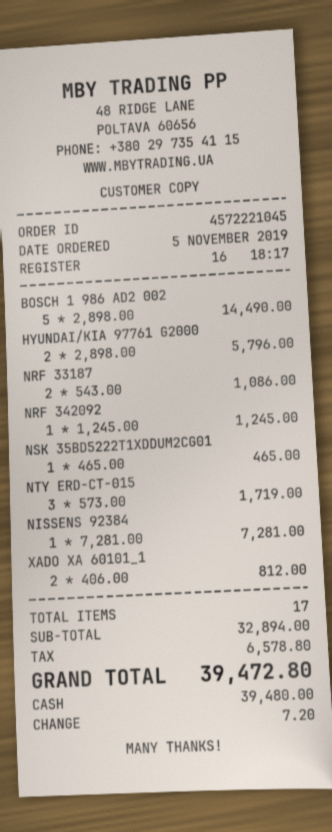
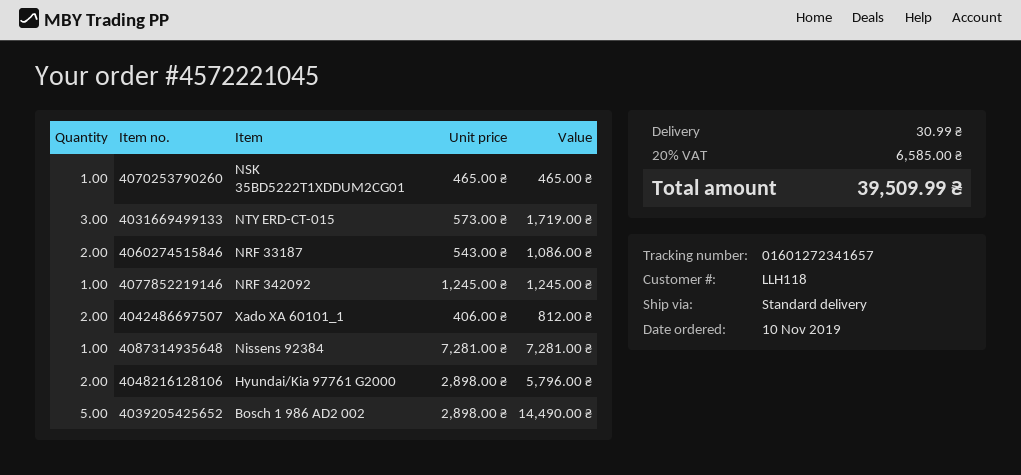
order date: 2019-11-05 -> 2019-11-10
shipping: none -> 30.99
tax: 6578.80 -> 6585.00
total: 39472.80 -> 39509.99

